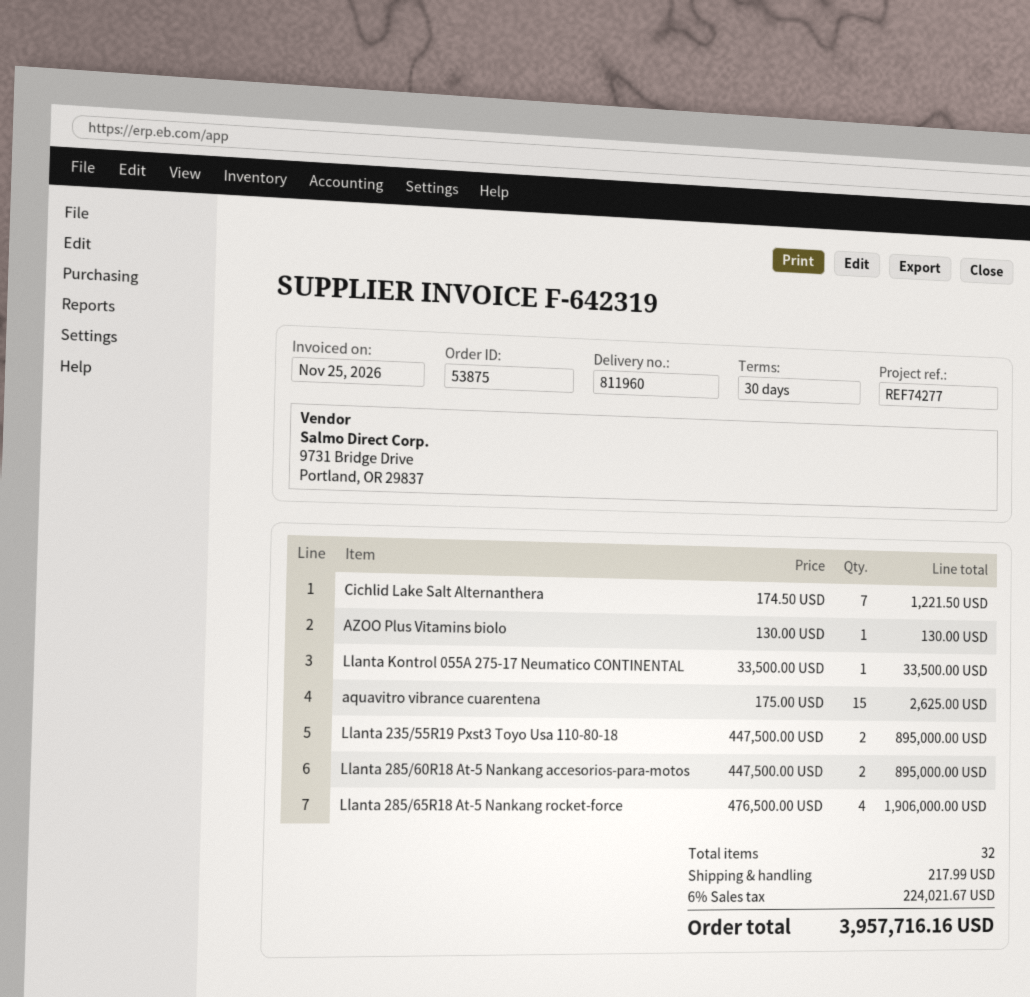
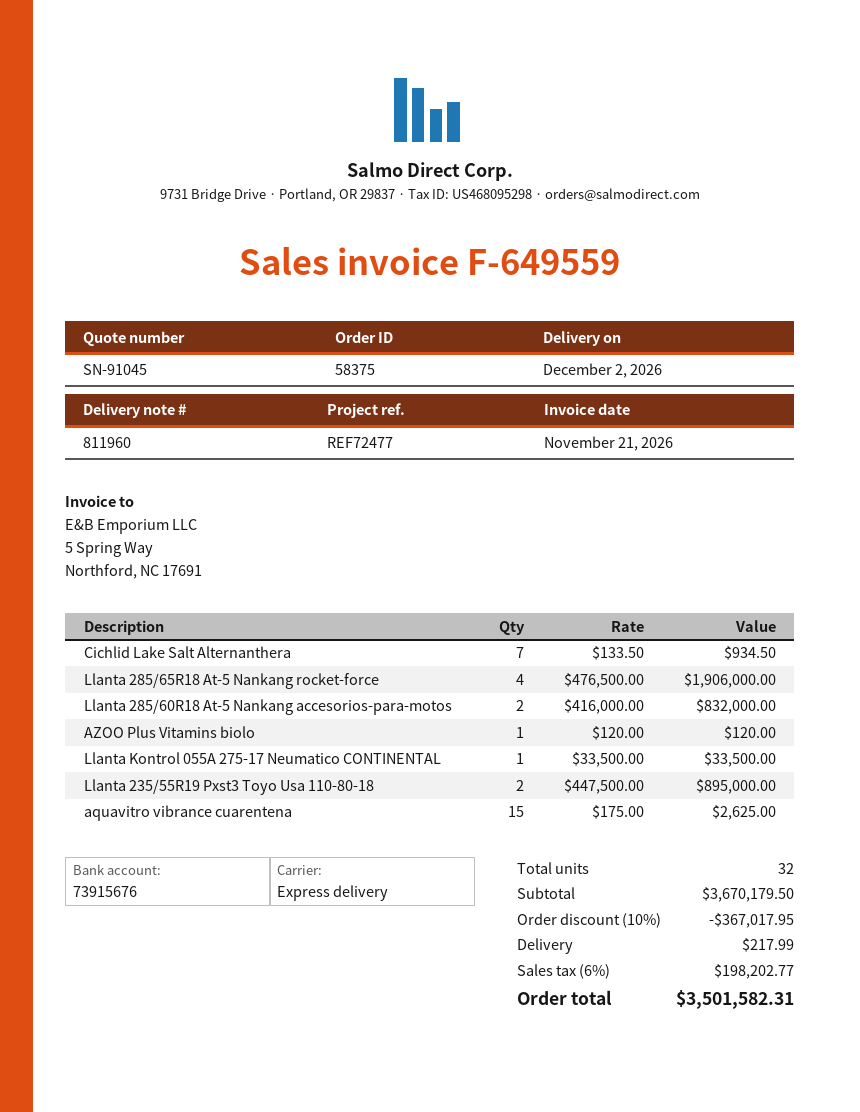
order number: 53875 -> 58375
invoice number: F-642319 -> F-649559
invoice date: 2026-11-25 -> 2026-11-21
reference: REF74277 -> REF72477
Cichlid Lake Salt Alternanthera: 7 x 174.50 = 1221.50 -> 7 x 133.50 = 934.50
AZOO Plus Vitamins biolo: 1 x 130.00 = 130.00 -> 1 x 120.00 = 120.00
Llanta 285/60R18 At-5 Nankang accesorios-para-motos: 2 x 447500.00 = 895000.00 -> 2 x 416000.00 = 832000.00
discount: none -> 10% = 367017.95
tax: 6% = 224021.67 -> 6% = 198202.77
total: 3957716.16 -> 3501582.31

